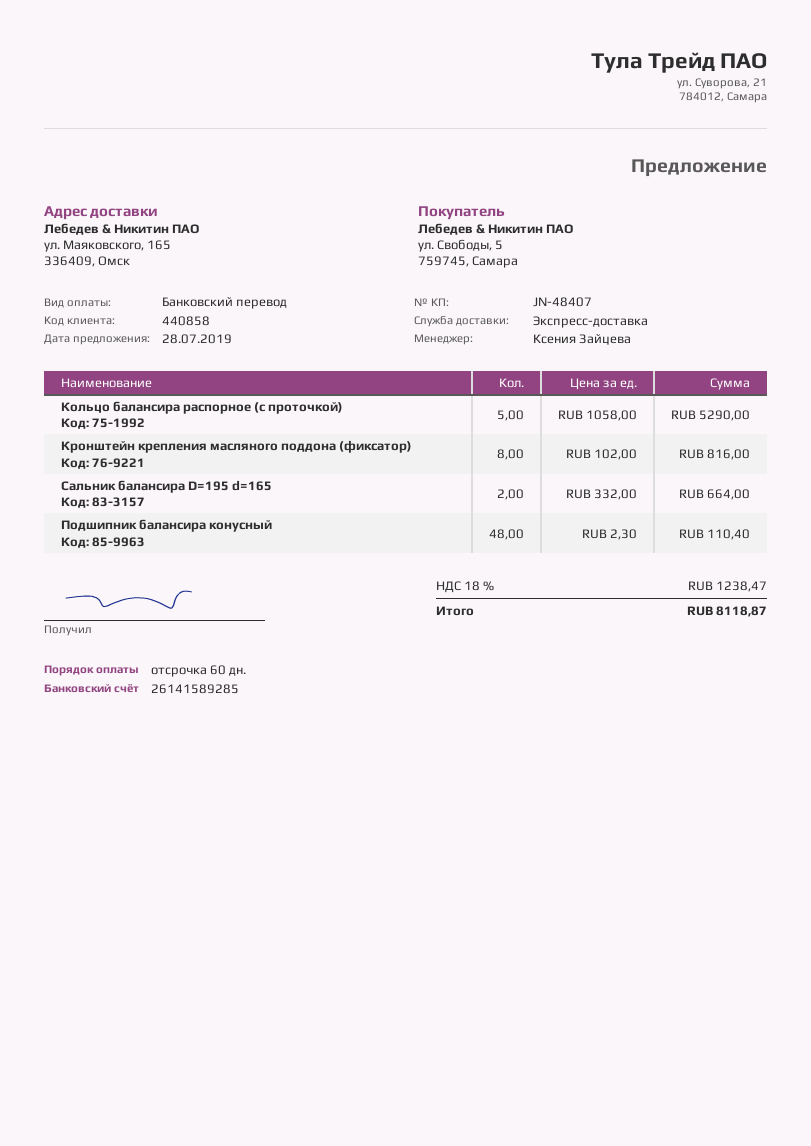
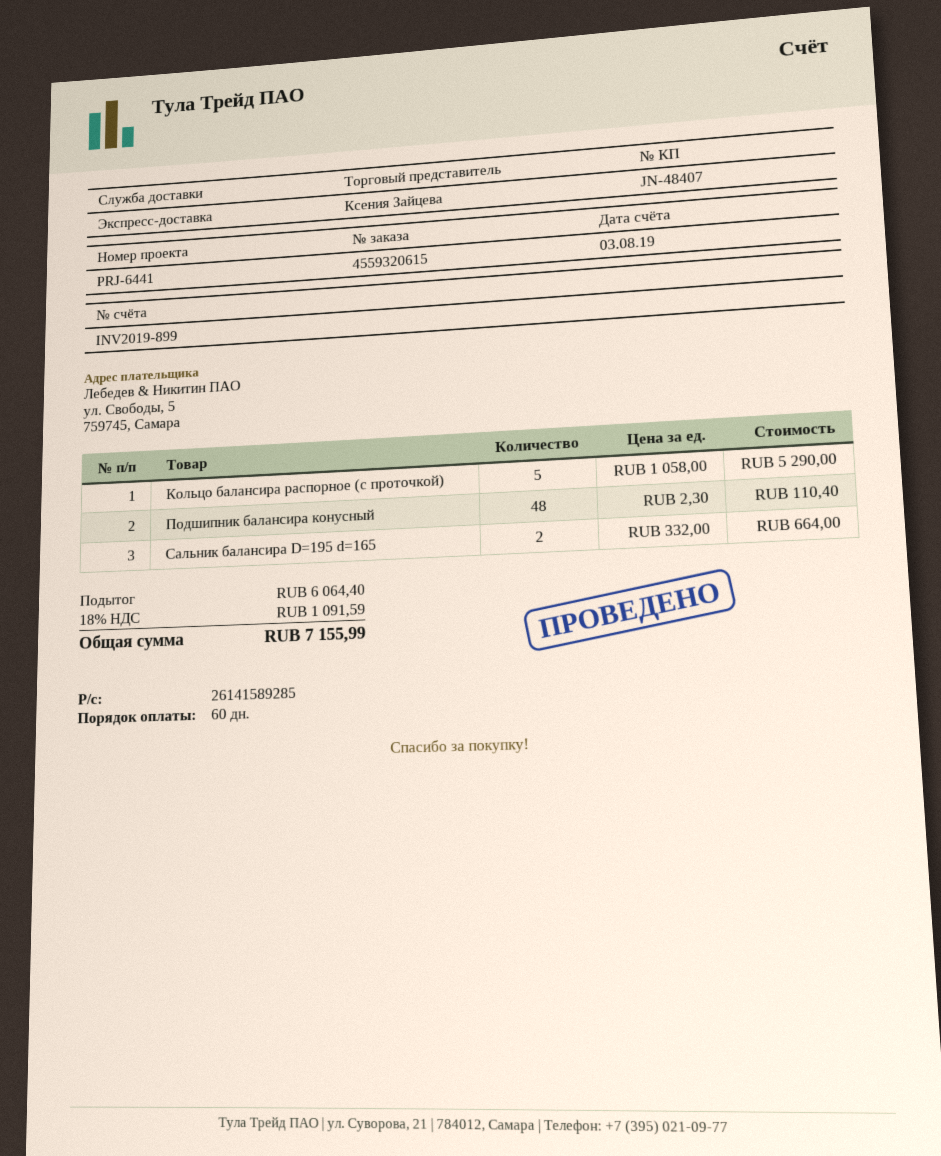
Кронштейн крепления масляного поддона (фиксатор): 8 x 102.00 = 816.00 -> none
tax: 18% = 1238.47 -> 18% = 1091.59
total: 8118.87 -> 7155.99

